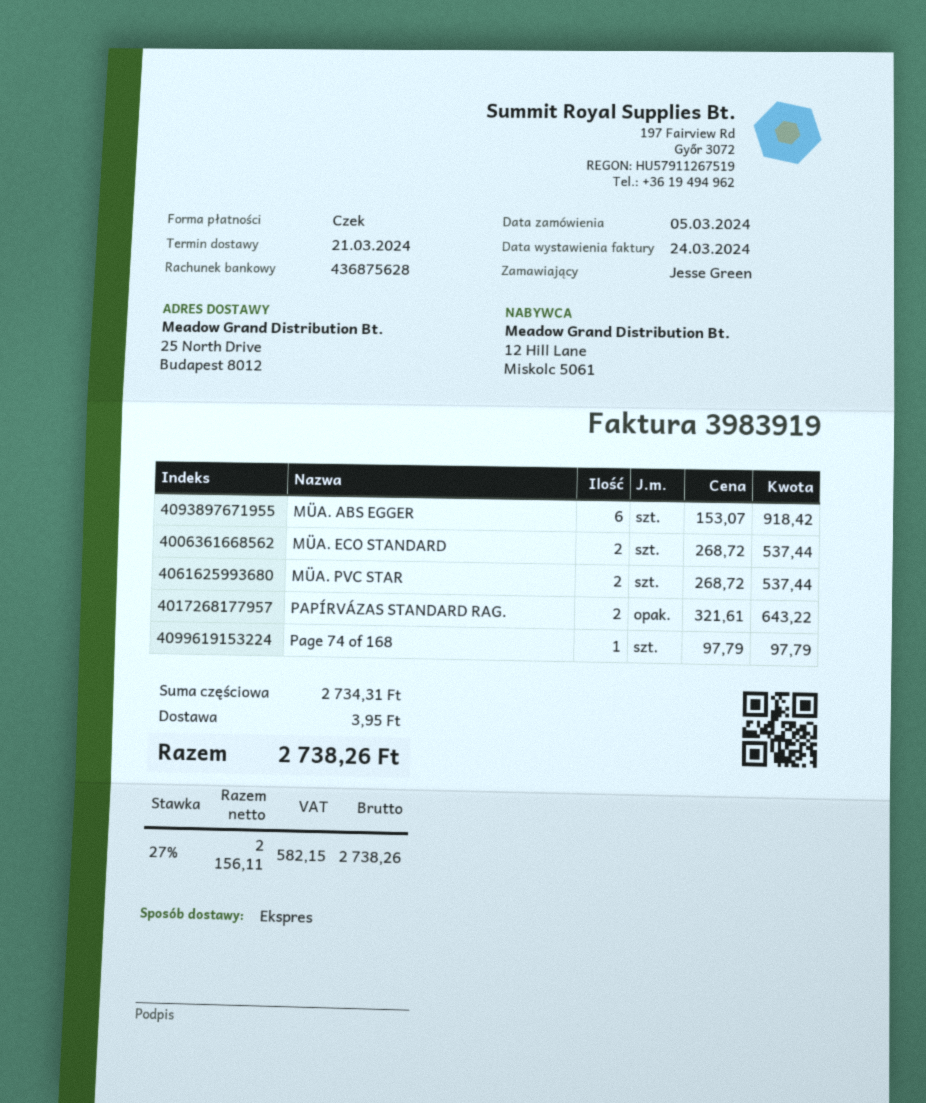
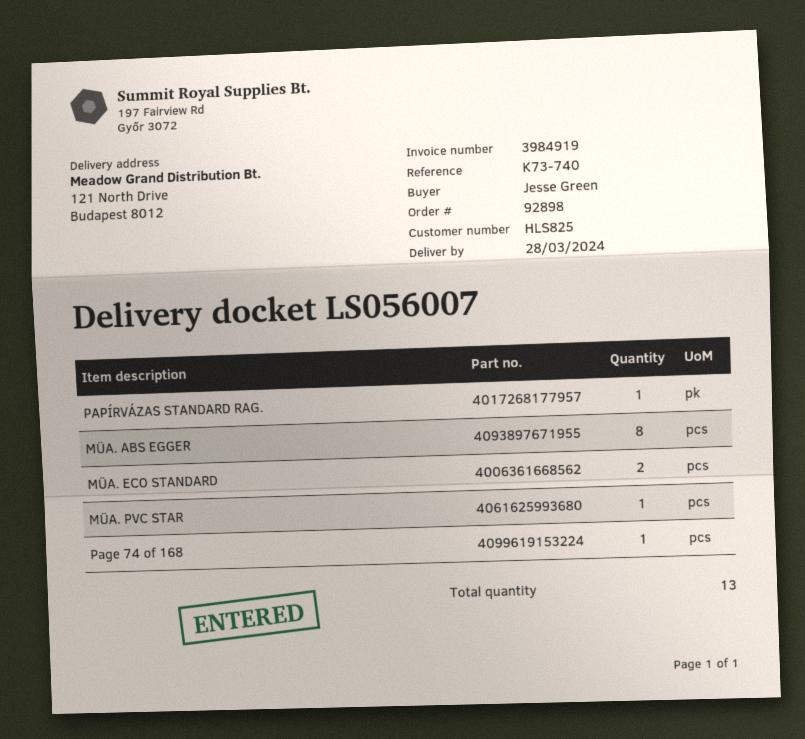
delivery date: 2024-03-21 -> 2024-03-28
invoice number: 3983919 -> 3984919
ship to: 25 North Drive, Budapest 8012 -> 121 North Drive, Budapest 8012
MÜA. ABS EGGER: 6 -> 8
MÜA. PVC STAR: 2 -> 1
PAPÍRVÁZAS STANDARD RAG.: 2 -> 1

